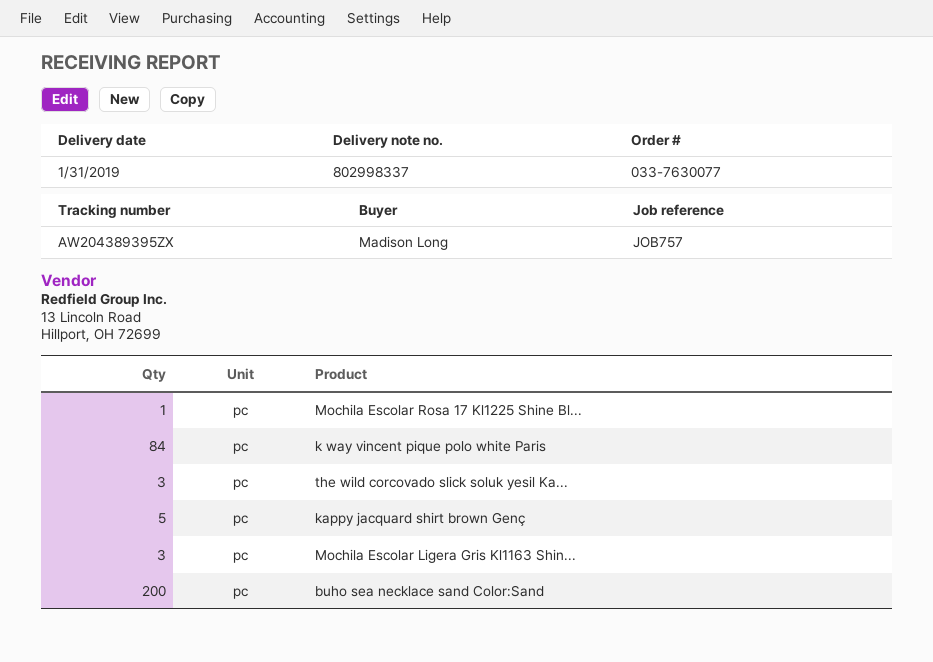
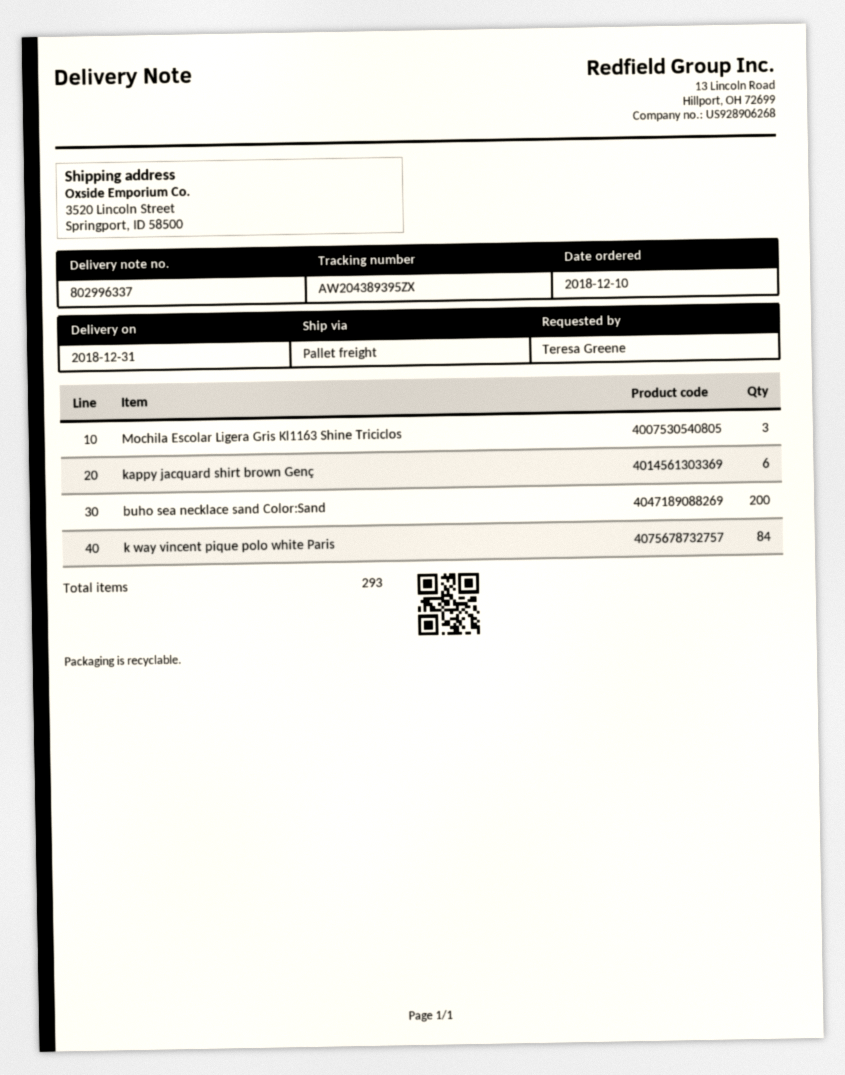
delivery note number: 802998337 -> 802996337
delivery date: 2019-01-31 -> 2018-12-31
ordered by: Madison Long -> Teresa Greene
Mochila Escolar Rosa 17 Kl1225 Shine Bl...: 1 -> none
the wild corcovado slick soluk yesil Ka...: 3 -> none
kappy jacquard shirt brown Genç: 5 -> 6

